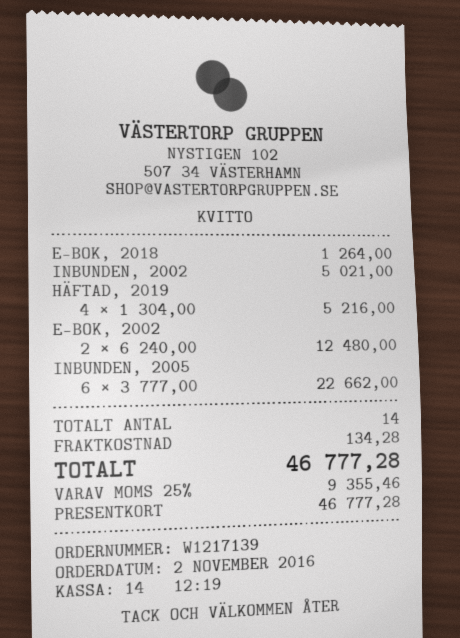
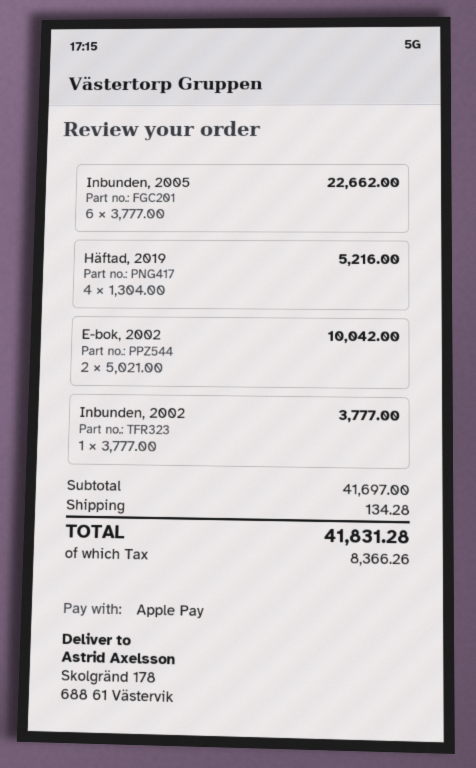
payment method: gift card -> Apple Pay
E-BOK, 2018: 1 x 1264.00 = 1264.00 -> none
INBUNDEN, 2002: 1 x 5021.00 = 5021.00 -> 1 x 3777.00 = 3777.00
E-BOK, 2002: 2 x 6240.00 = 12480.00 -> 2 x 5021.00 = 10042.00
tax: 9355.46 -> 8366.26
total: 46777.28 -> 41831.28

